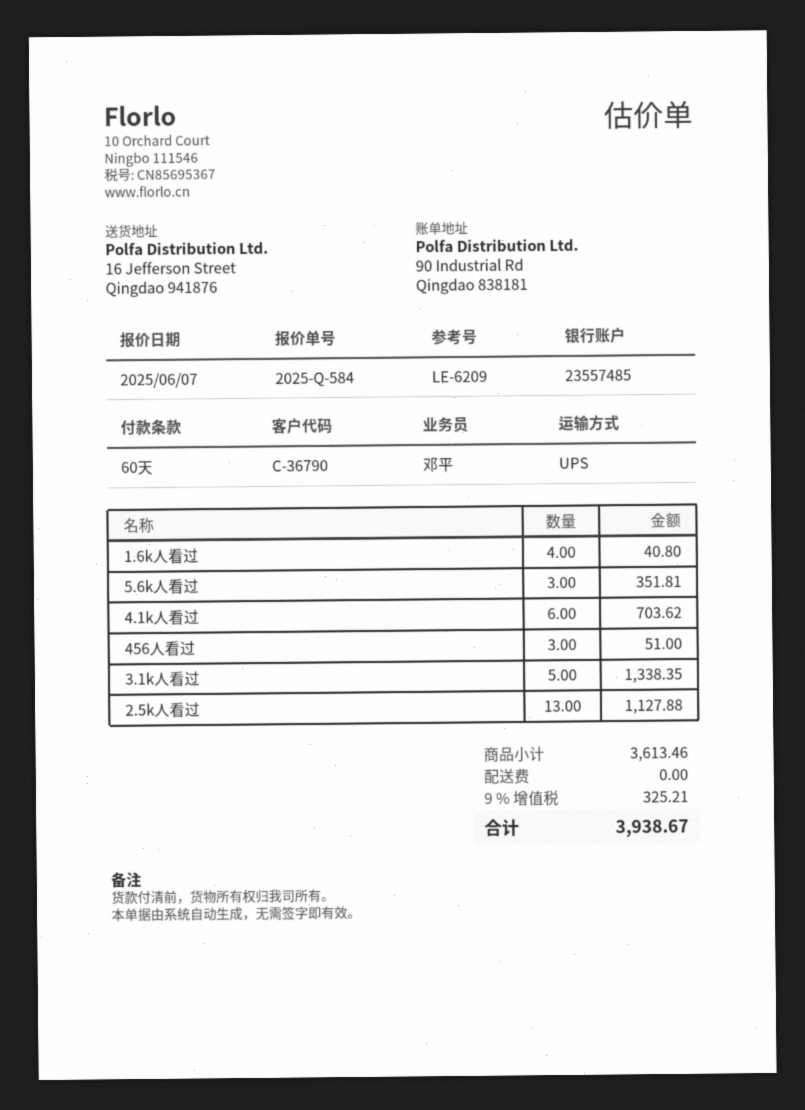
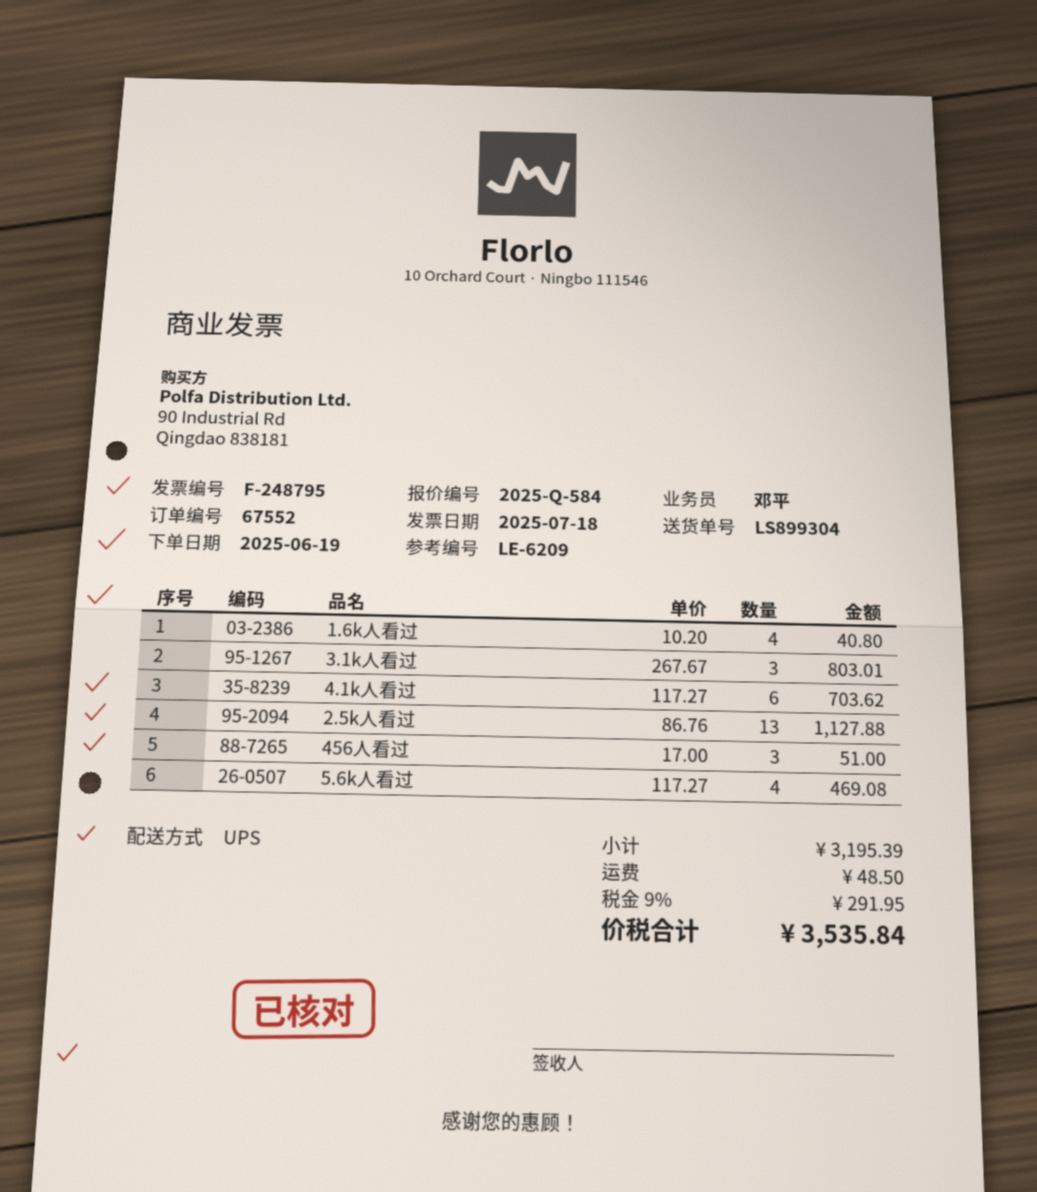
5.6k人看过: 3 for 351.81 -> 4 for 469.08
3.1k人看过: 5 for 1338.35 -> 3 for 803.01
subtotal: 3613.46 -> 3195.39
shipping: 0.00 -> 48.50
tax: 9% = 325.21 -> 9% = 291.95
total: 3938.67 -> 3535.84

